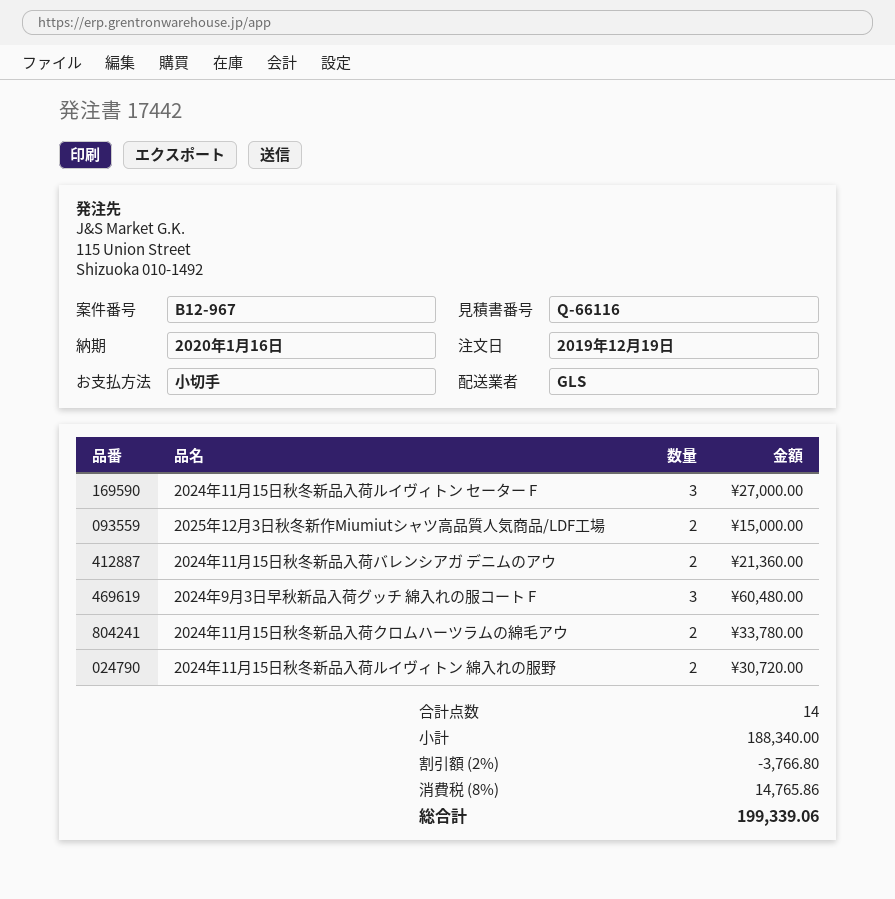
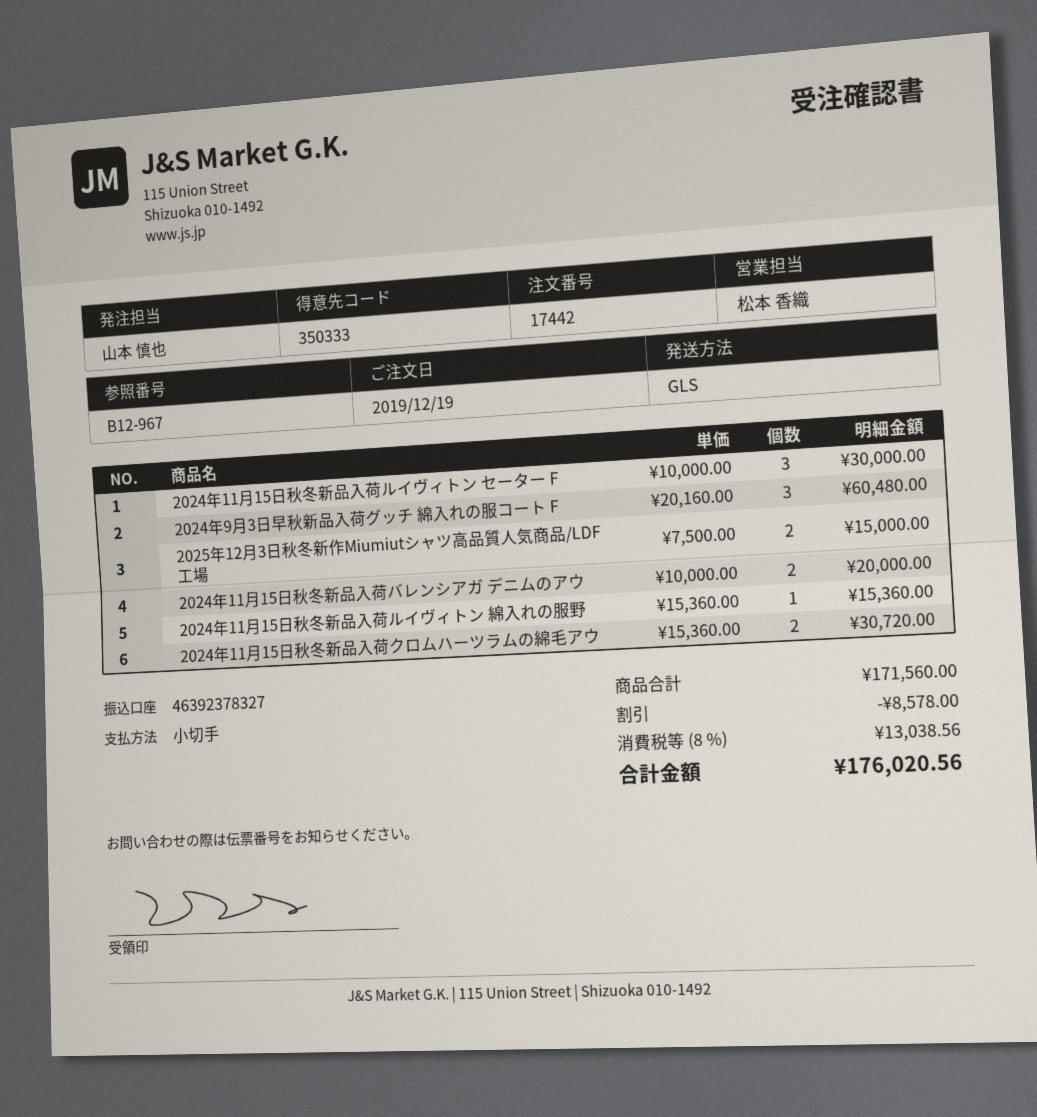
2024年11月15日秋冬新品入荷ルイヴィトン セーター F: 3 for 27000.00 -> 3 for 30000.00
2024年11月15日秋冬新品入荷バレンシアガ デニムのアウ: 2 for 21360.00 -> 2 for 20000.00
2024年11月15日秋冬新品入荷クロムハーツラムの綿毛アウ: 2 for 33780.00 -> 2 for 30720.00
2024年11月15日秋冬新品入荷ルイヴィトン 綿入れの服野: 2 for 30720.00 -> 1 for 15360.00
subtotal: 188340.00 -> 171560.00
discount: 3766.80 -> 8578.00
tax: 8% = 14765.86 -> 8% = 13038.56
total: 199339.06 -> 176020.56

